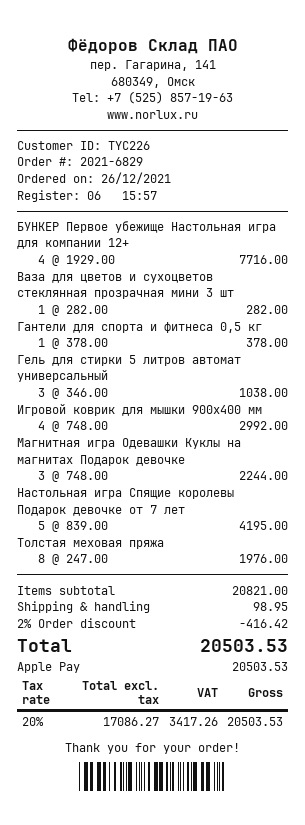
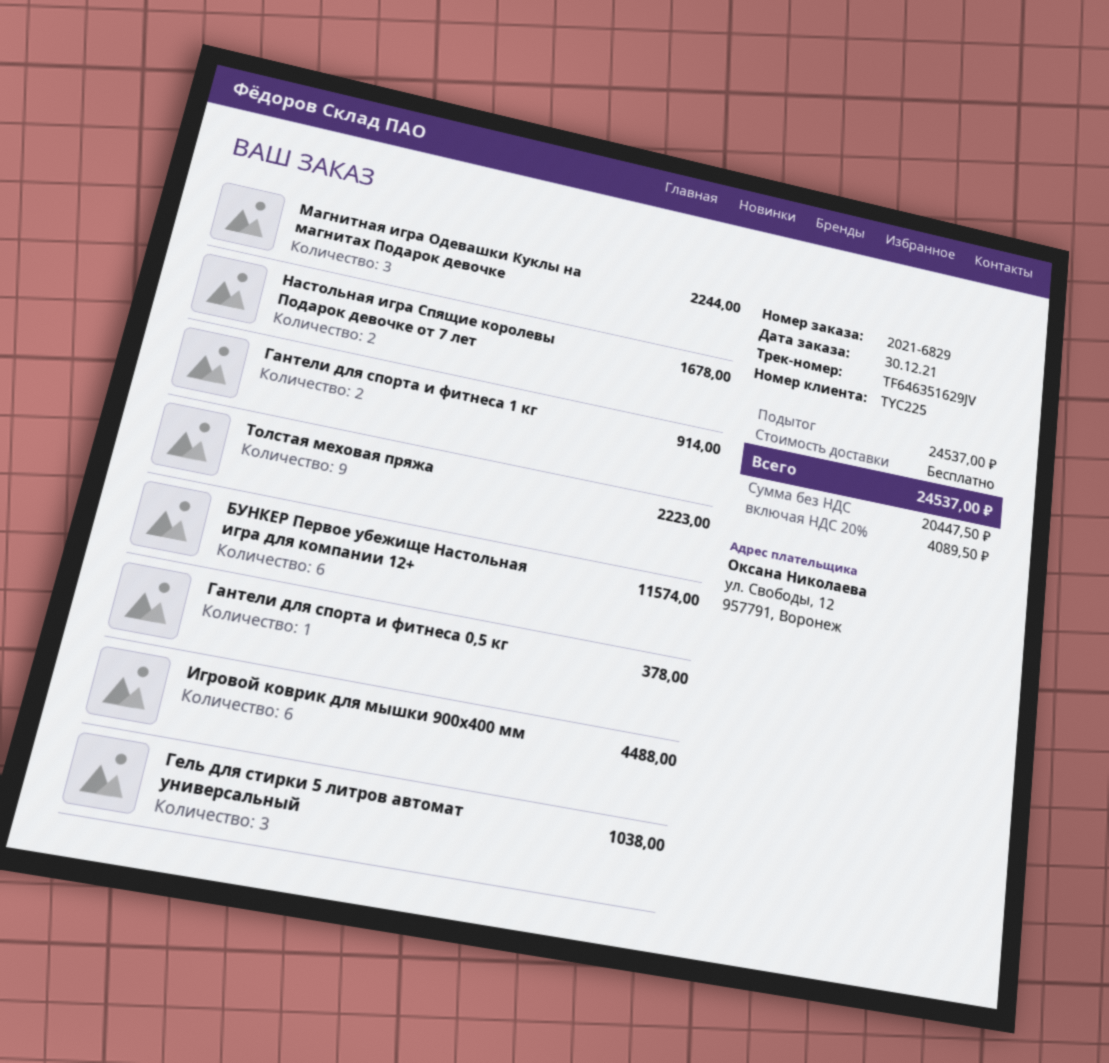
order date: 2021-12-26 -> 2021-12-30
customer number: TYC226 -> TYC225
БУНКЕР Первое убежище Настольная игра для компании 12+: 4 for 7716.00 -> 6 for 11574.00
Ваза для цветов и сухоцветов стеклянная прозрачная мини 3 шт: 1 for 282.00 -> none
Игровой коврик для мышки 900х400 мм: 4 for 2992.00 -> 6 for 4488.00
Настольная игра Спящие королевы Подарок девочке от 7 лет: 5 for 4195.00 -> 2 for 1678.00
Толстая меховая пряжа: 8 for 1976.00 -> 9 for 2223.00
Гантели для спорта и фитнеса 1 кг: none -> 2 for 914.00
subtotal: 20821.00 -> 24537.00
discount: 2% = 416.42 -> none
shipping: 98.95 -> 0.00
net: 17086.27 -> 20447.50
tax: 20% = 3417.26 -> 20% = 4089.50
total: 20503.53 -> 24537.00

